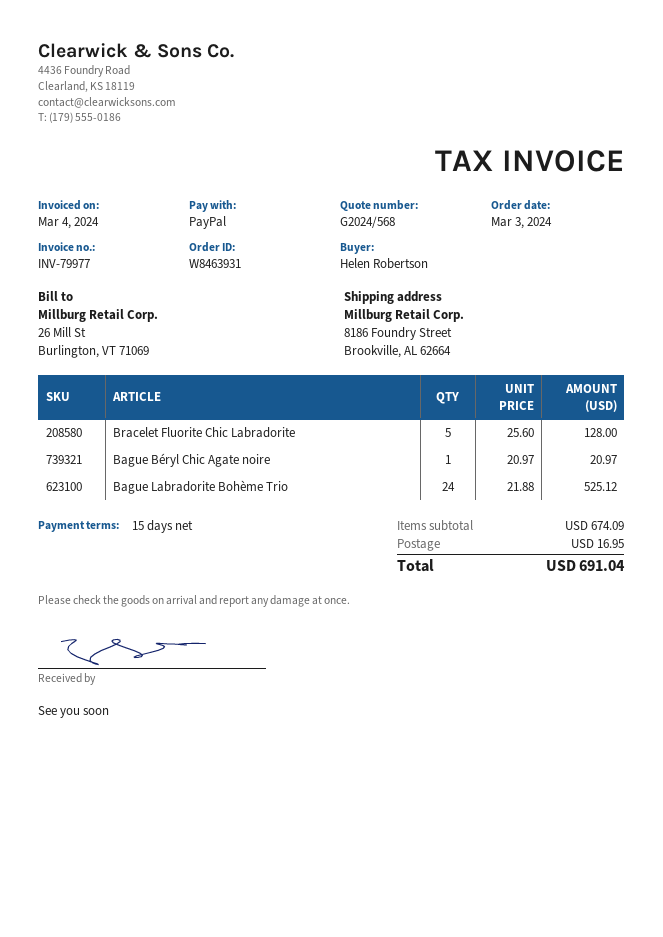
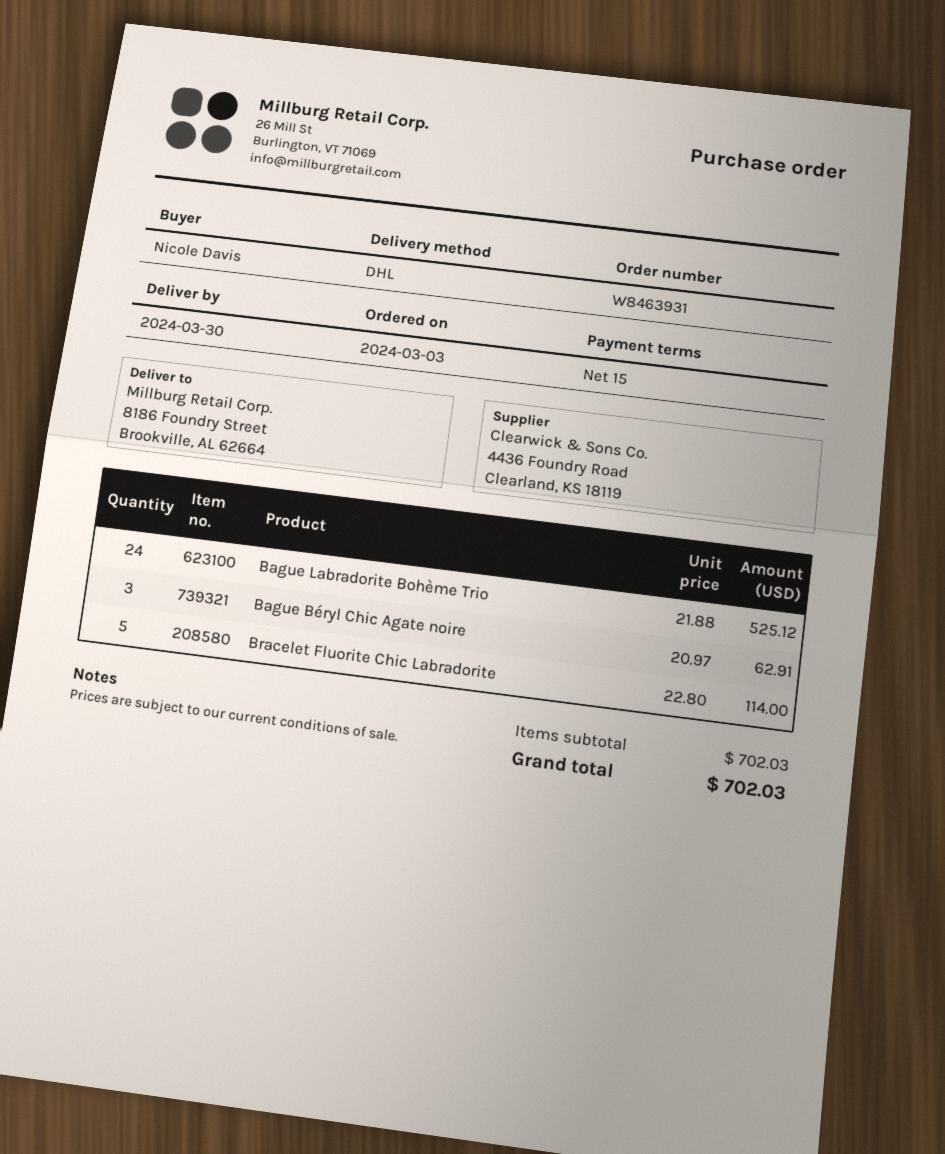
ordered by: Helen Robertson -> Nicole Davis
Bracelet Fluorite Chic Labradorite: 5 x 25.60 = 128.00 -> 5 x 22.80 = 114.00
Bague Béryl Chic Agate noire: 1 x 20.97 = 20.97 -> 3 x 20.97 = 62.91
subtotal: 674.09 -> 702.03
shipping: 16.95 -> none
total: 691.04 -> 702.03

